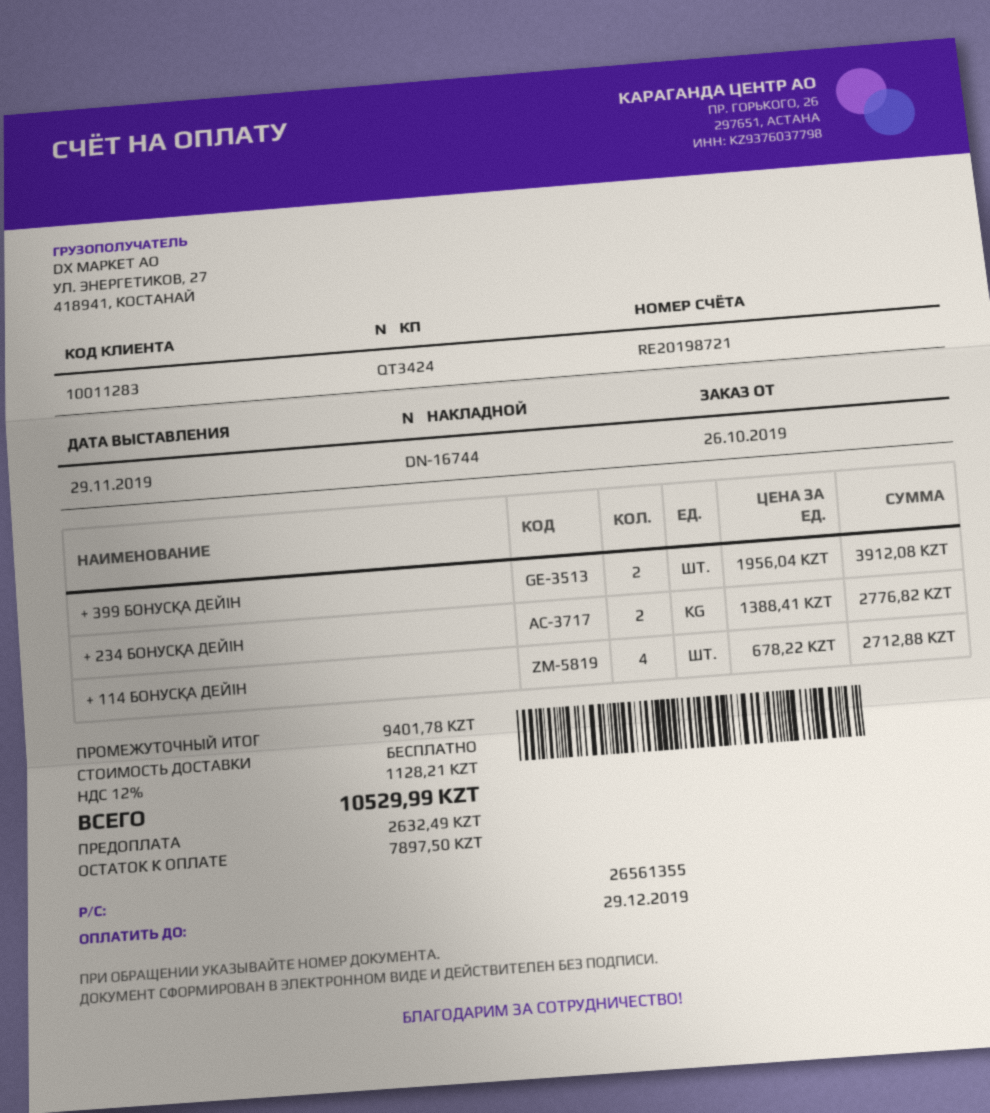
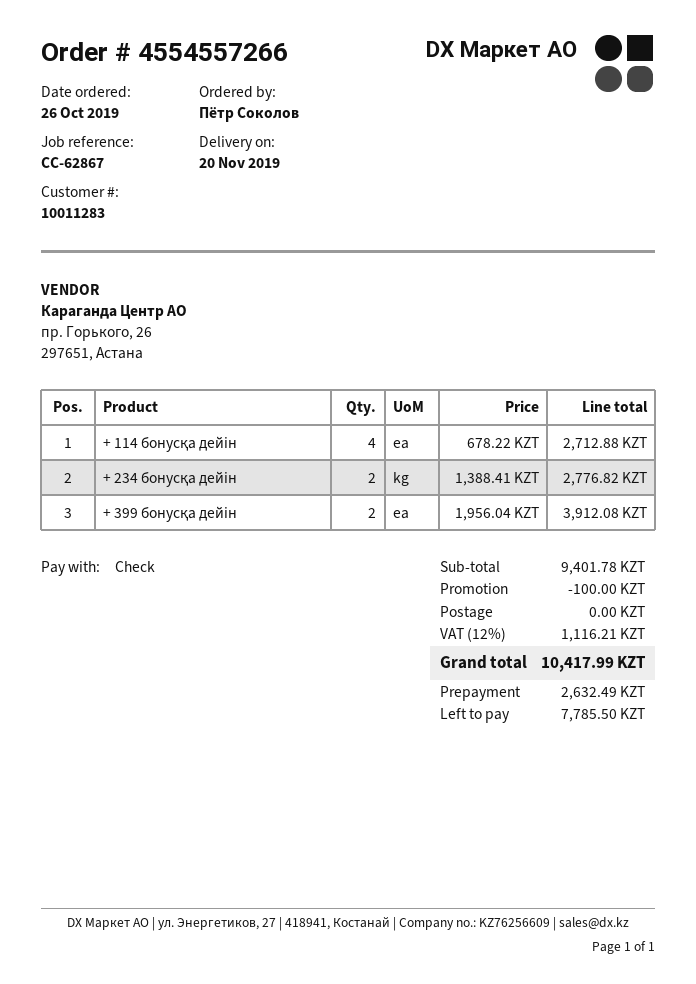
discount: none -> 100.00
tax: 12% = 1128.21 -> 12% = 1116.21
total: 10529.99 -> 10417.99
balance: 7897.50 -> 7785.50

